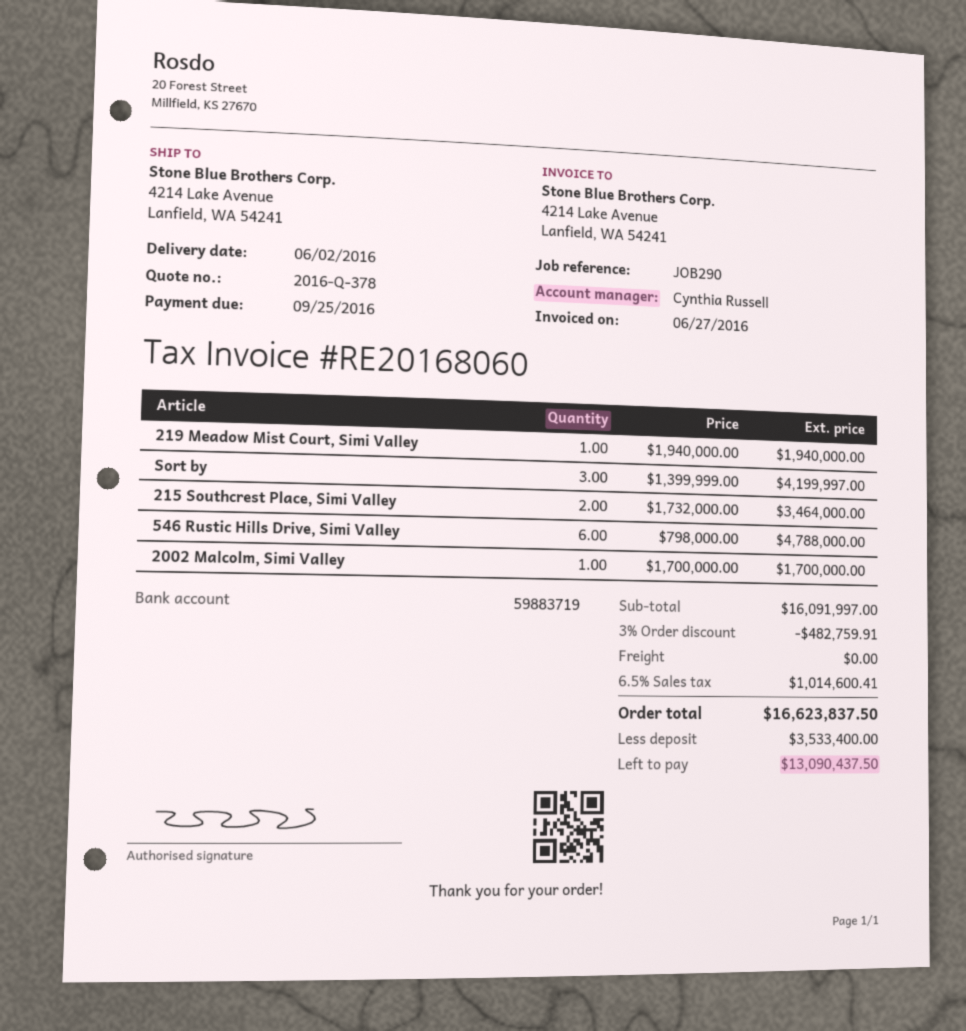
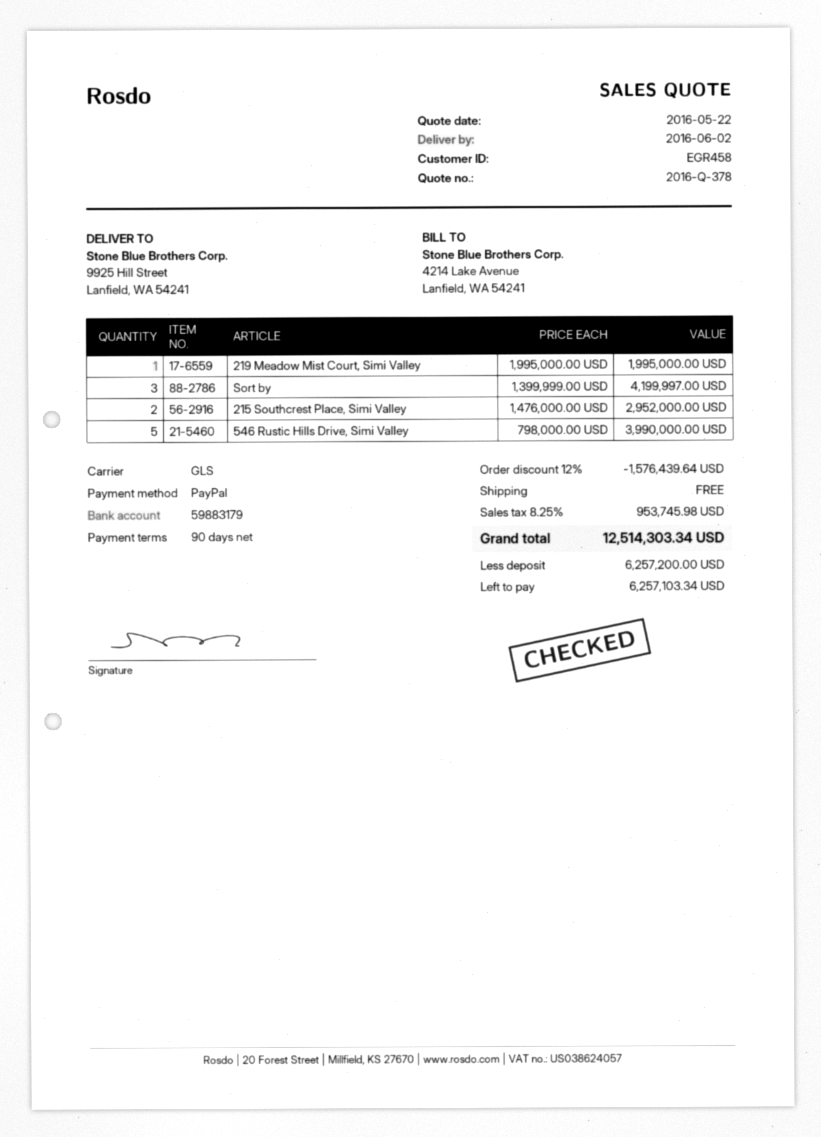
bank account: 59883719 -> 59883179
ship to: 4214 Lake Avenue, Lanfield, WA 54241 -> 9925 Hill Street, Lanfield, WA 54241
219 Meadow Mist Court, Simi Valley: 1 x 1940000.00 = 1940000.00 -> 1 x 1995000.00 = 1995000.00
215 Southcrest Place, Simi Valley: 2 x 1732000.00 = 3464000.00 -> 2 x 1476000.00 = 2952000.00
546 Rustic Hills Drive, Simi Valley: 6 x 798000.00 = 4788000.00 -> 5 x 798000.00 = 3990000.00
2002 Malcolm, Simi Valley: 1 x 1700000.00 = 1700000.00 -> none
discount: 3% = 482759.91 -> 12% = 1576439.64
tax: 6.5% = 1014600.41 -> 8.25% = 953745.98
total: 16623837.50 -> 12514303.34
deposit: 3533400.00 -> 6257200.00
balance: 13090437.50 -> 6257103.34

